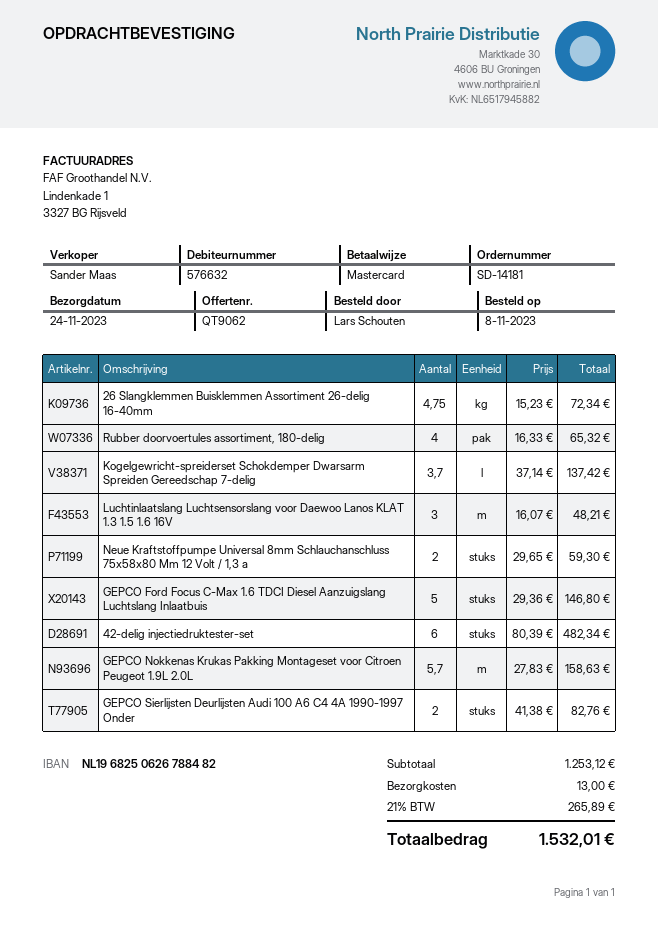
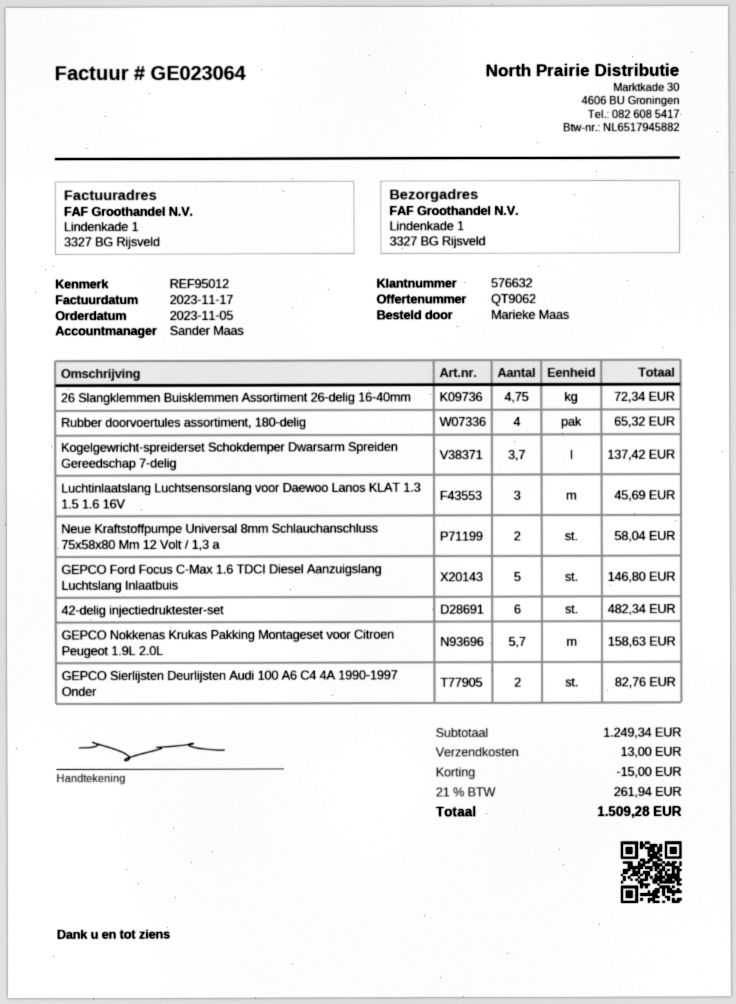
order date: 2023-11-08 -> 2023-11-05
ordered by: Lars Schouten -> Marieke Maas
Luchtinlaatslang Luchtsensorslang voor Daewoo Lanos KLAT 1.3 1.5 1.6 16V: 3 for 48.21 -> 3 for 45.69
Neue Kraftstoffpumpe Universal 8mm Schlauchanschluss 75x58x80 Mm 12 Volt / 1,3 a: 2 for 59.30 -> 2 for 58.04
subtotal: 1253.12 -> 1249.34
discount: none -> 15.00
tax: 21% = 265.89 -> 21% = 261.94
total: 1532.01 -> 1509.28

